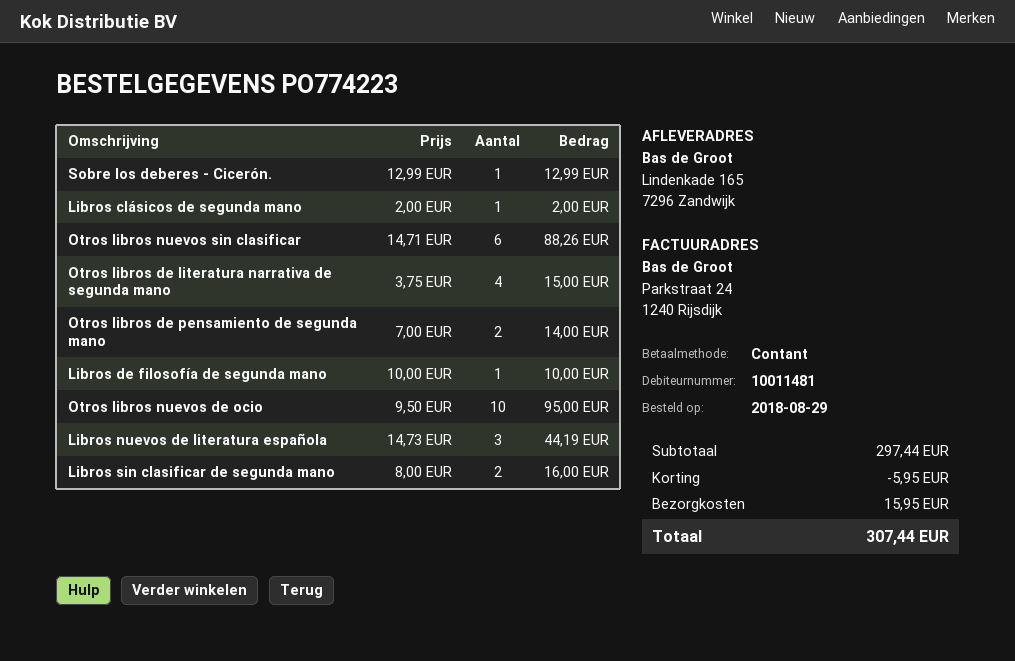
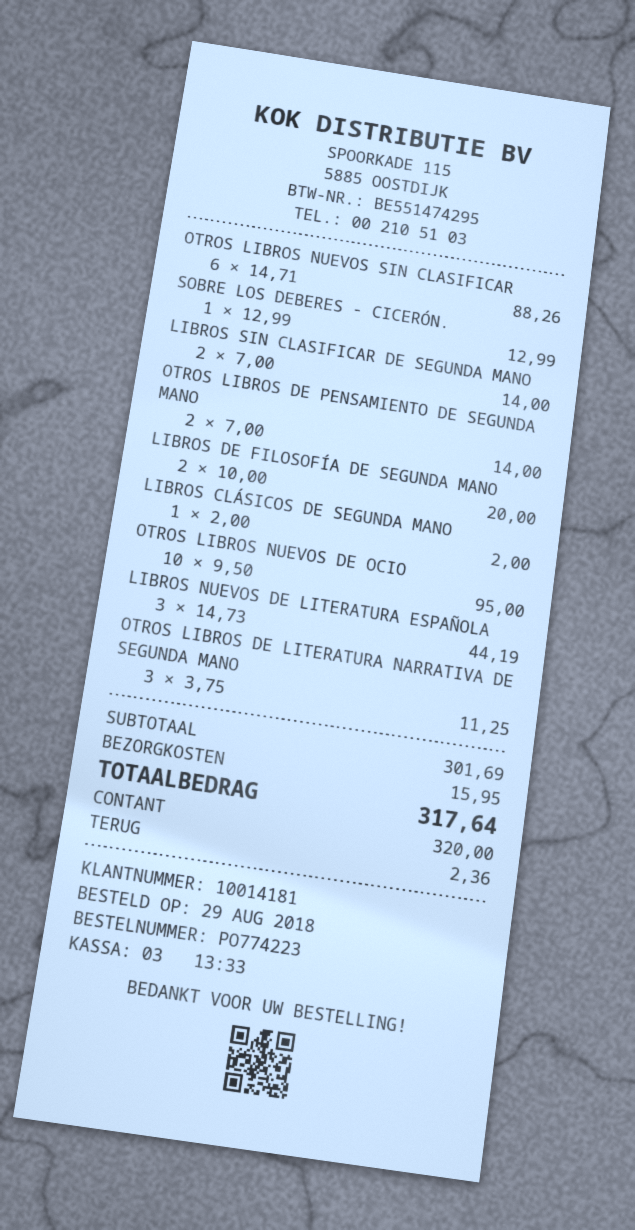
customer number: 10011481 -> 10014181
Otros libros de literatura narrativa de segunda mano: 4 x 3.75 = 15.00 -> 3 x 3.75 = 11.25
Libros de filosofía de segunda mano: 1 x 10.00 = 10.00 -> 2 x 10.00 = 20.00
Libros sin clasificar de segunda mano: 2 x 8.00 = 16.00 -> 2 x 7.00 = 14.00
subtotal: 297.44 -> 301.69
discount: 5.95 -> none
total: 307.44 -> 317.64

